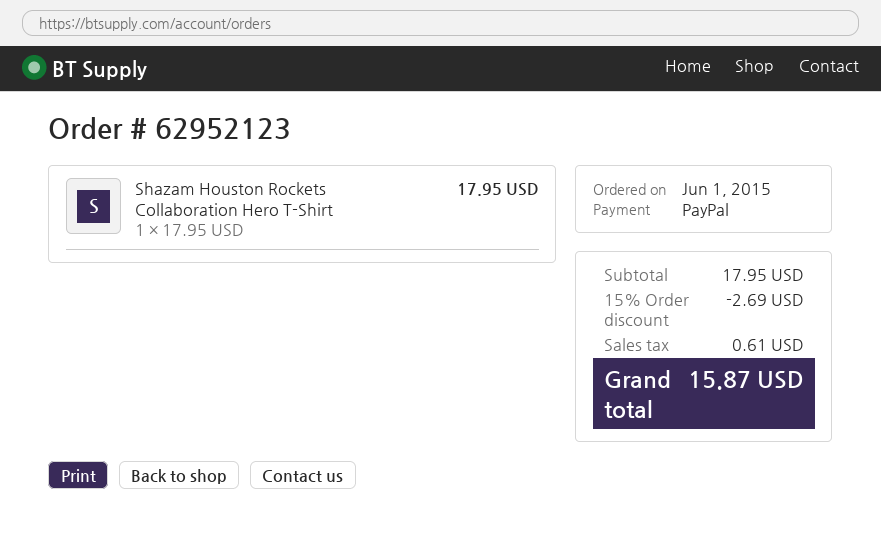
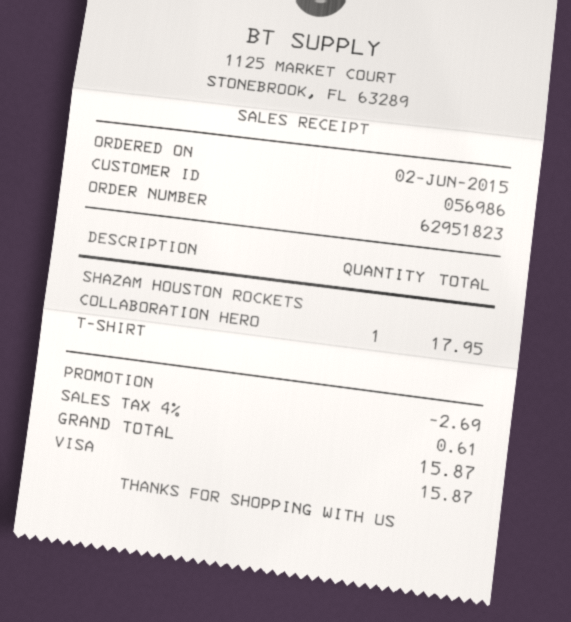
order number: 62952123 -> 62951823
order date: 2015-06-01 -> 2015-06-02
payment method: PayPal -> Visa

